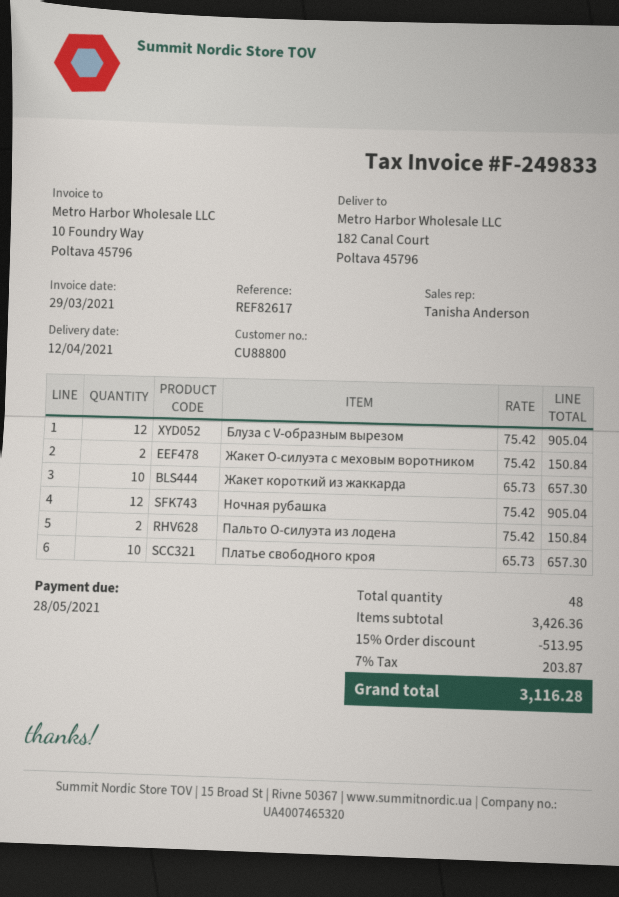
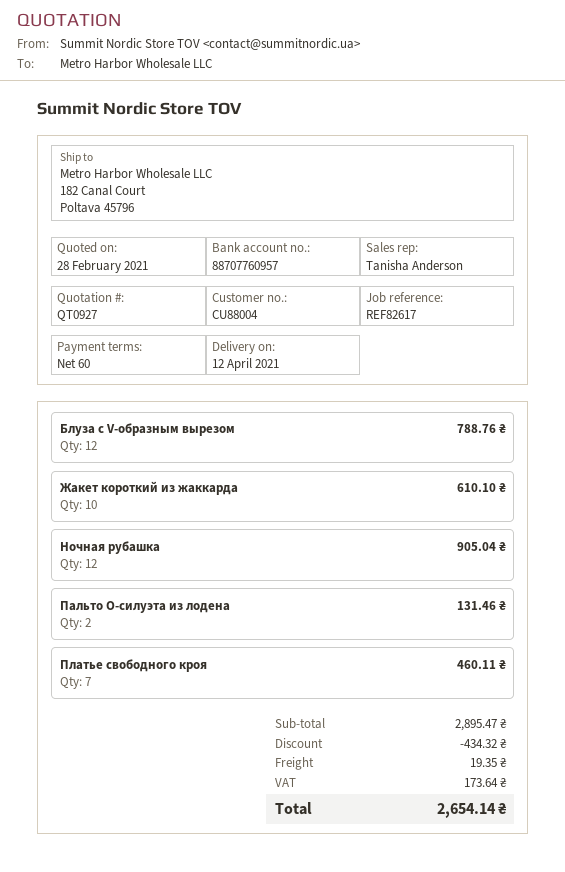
customer number: CU88800 -> CU88004
Блуза с V-образным вырезом: 12 for 905.04 -> 12 for 788.76
Жакет О-силуэта с меховым воротником: 2 for 150.84 -> none
Жакет короткий из жаккарда: 10 for 657.30 -> 10 for 610.10
Пальто О-силуэта из лодена: 2 for 150.84 -> 2 for 131.46
Платье свободного кроя: 10 for 657.30 -> 7 for 460.11
subtotal: 3426.36 -> 2895.47
discount: 513.95 -> 434.32
shipping: none -> 19.35
tax: 203.87 -> 173.64
total: 3116.28 -> 2654.14

